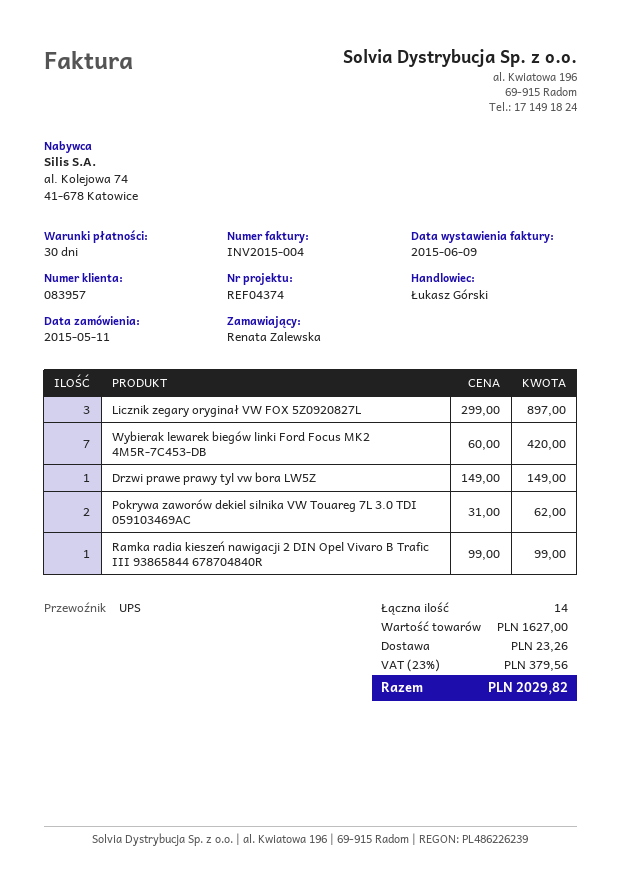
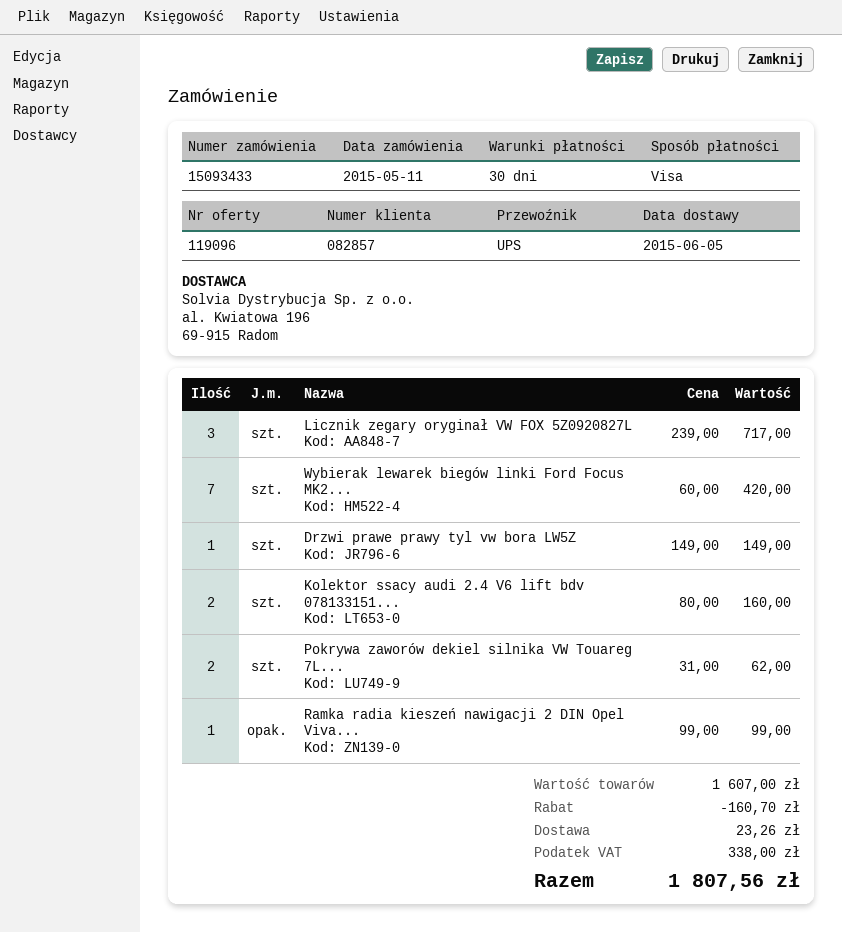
customer number: 083957 -> 082857
Licznik zegary oryginał VW FOX 5Z0920827L: 3 x 299.00 = 897.00 -> 3 x 239.00 = 717.00
Kolektor ssacy audi 2.4 V6 lift bdv 078133151...: none -> 2 x 80.00 = 160.00
subtotal: 1627.00 -> 1607.00
discount: none -> 160.70
tax: 379.56 -> 338.00
total: 2029.82 -> 1807.56

